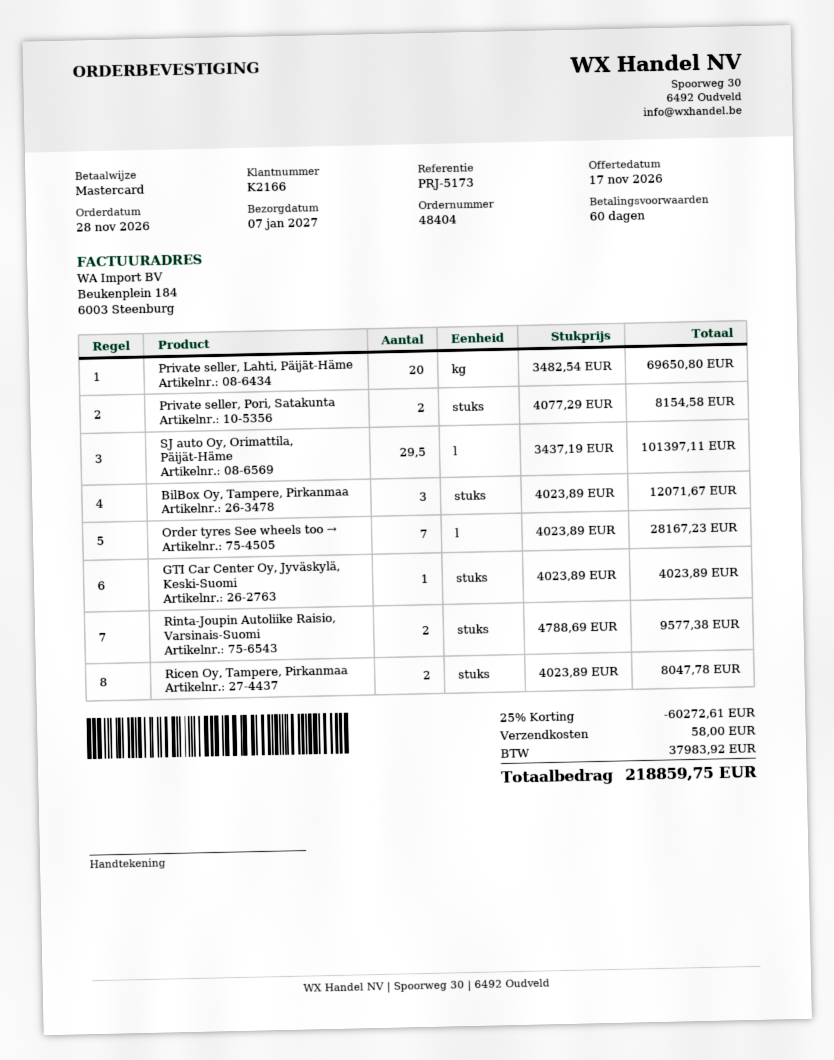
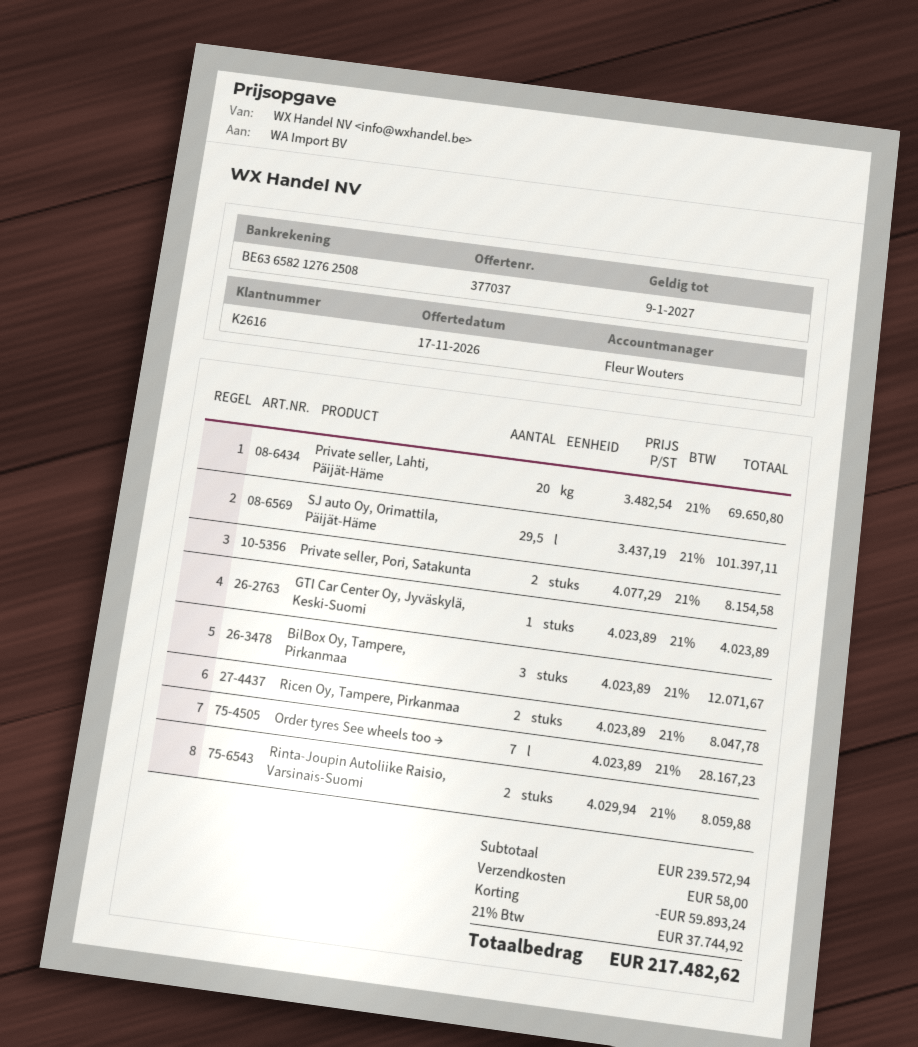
customer number: K2166 -> K2616
Rinta-Joupin Autoliike Raisio, Varsinais-Suomi: 2 x 4788.69 = 9577.38 -> 2 x 4029.94 = 8059.88
discount: 60272.61 -> 59893.24
tax: 37983.92 -> 37744.92
total: 218859.75 -> 217482.62

